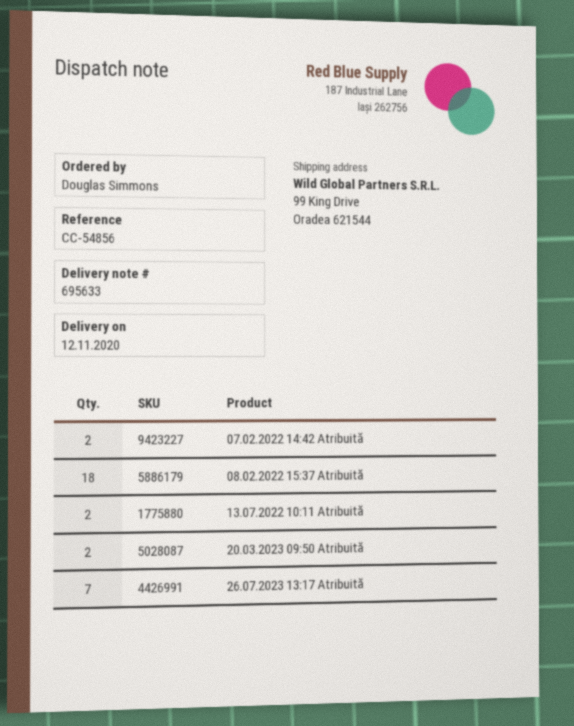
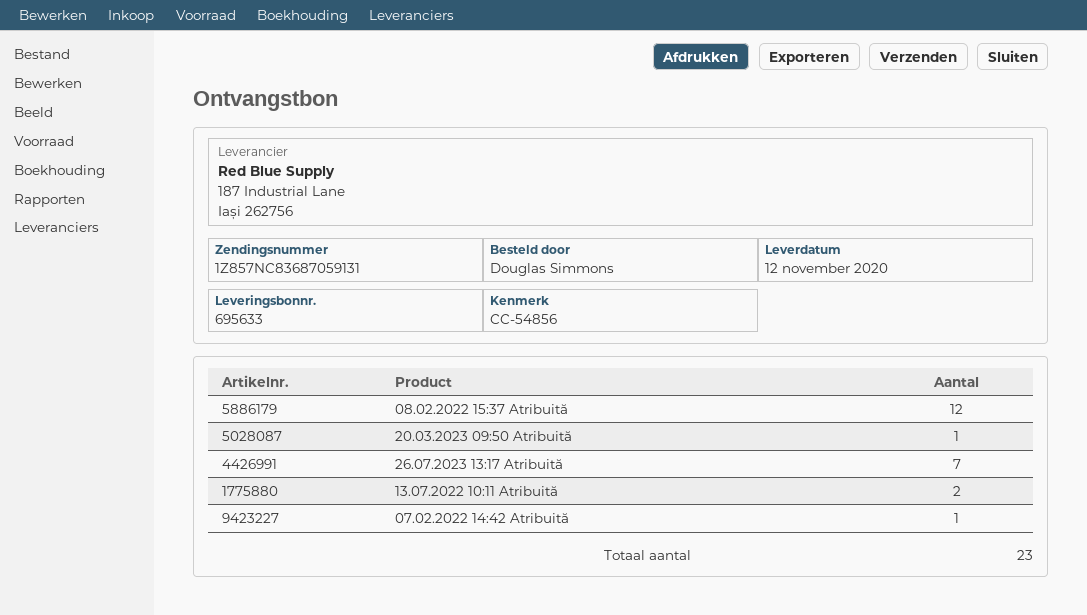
07.02.2022 14:42 Atribuită: 2 -> 1
08.02.2022 15:37 Atribuită: 18 -> 12
20.03.2023 09:50 Atribuită: 2 -> 1

